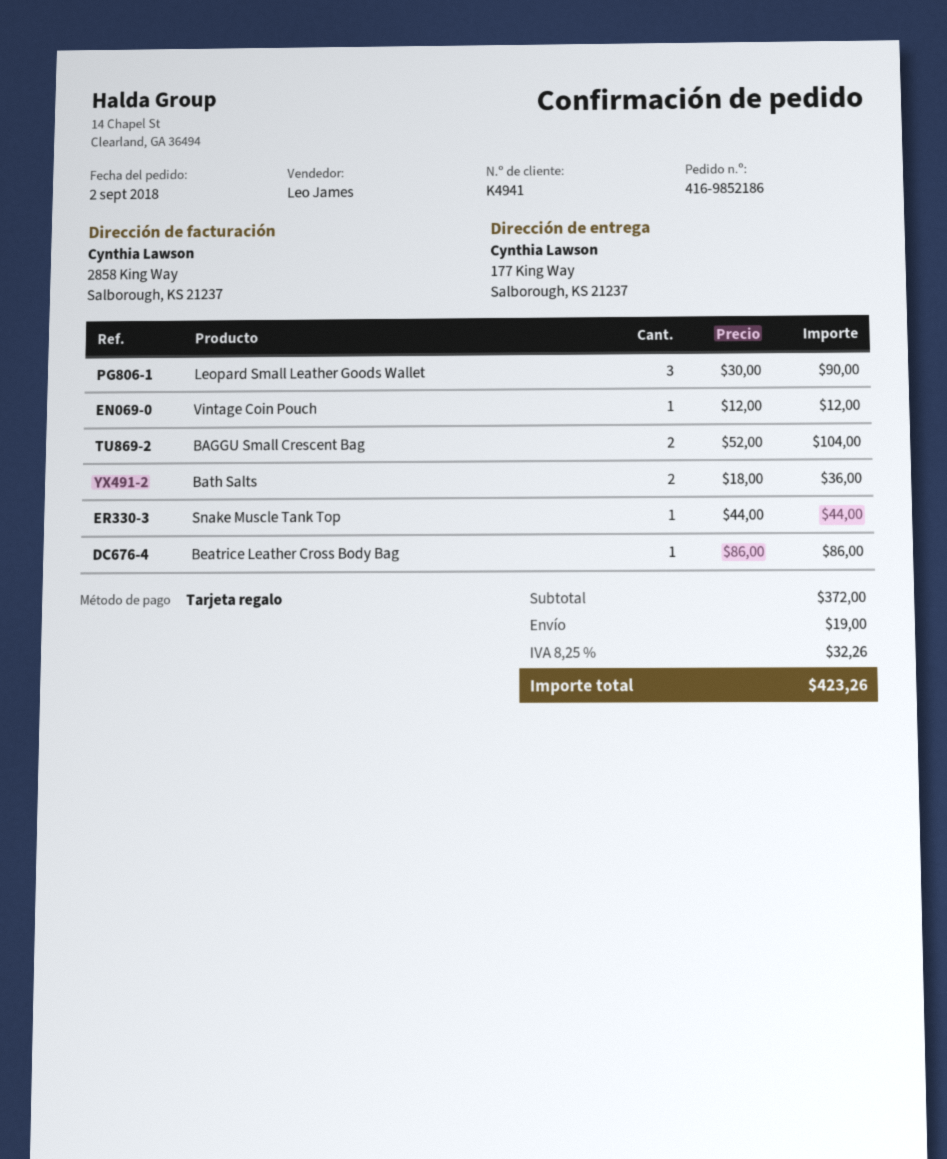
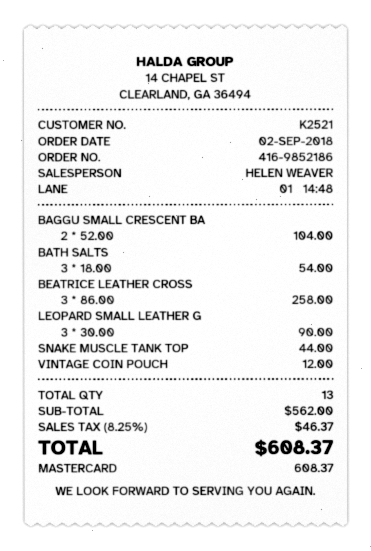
customer number: K4941 -> K2521
sales rep: Leo James -> HELEN WEAVER
payment method: gift card -> Mastercard
Bath Salts: 2 x 18.00 = 36.00 -> 3 x 18.00 = 54.00
Beatrice Leather Cross Body Bag: 1 x 86.00 = 86.00 -> 3 x 86.00 = 258.00
subtotal: 372.00 -> 562.00
shipping: 19.00 -> none
tax: 8.25% = 32.26 -> 8.25% = 46.37
total: 423.26 -> 608.37

